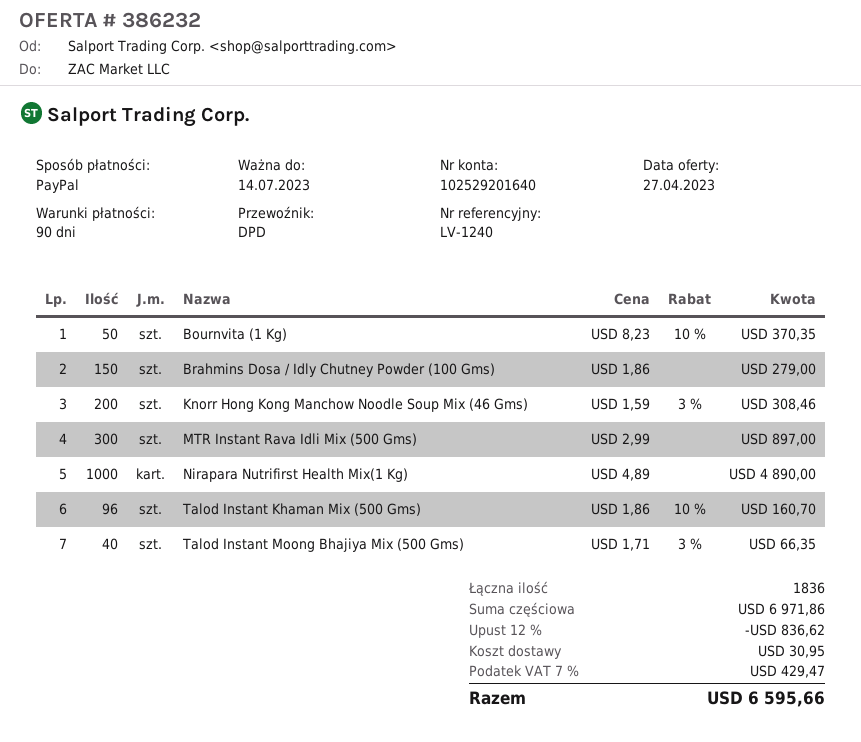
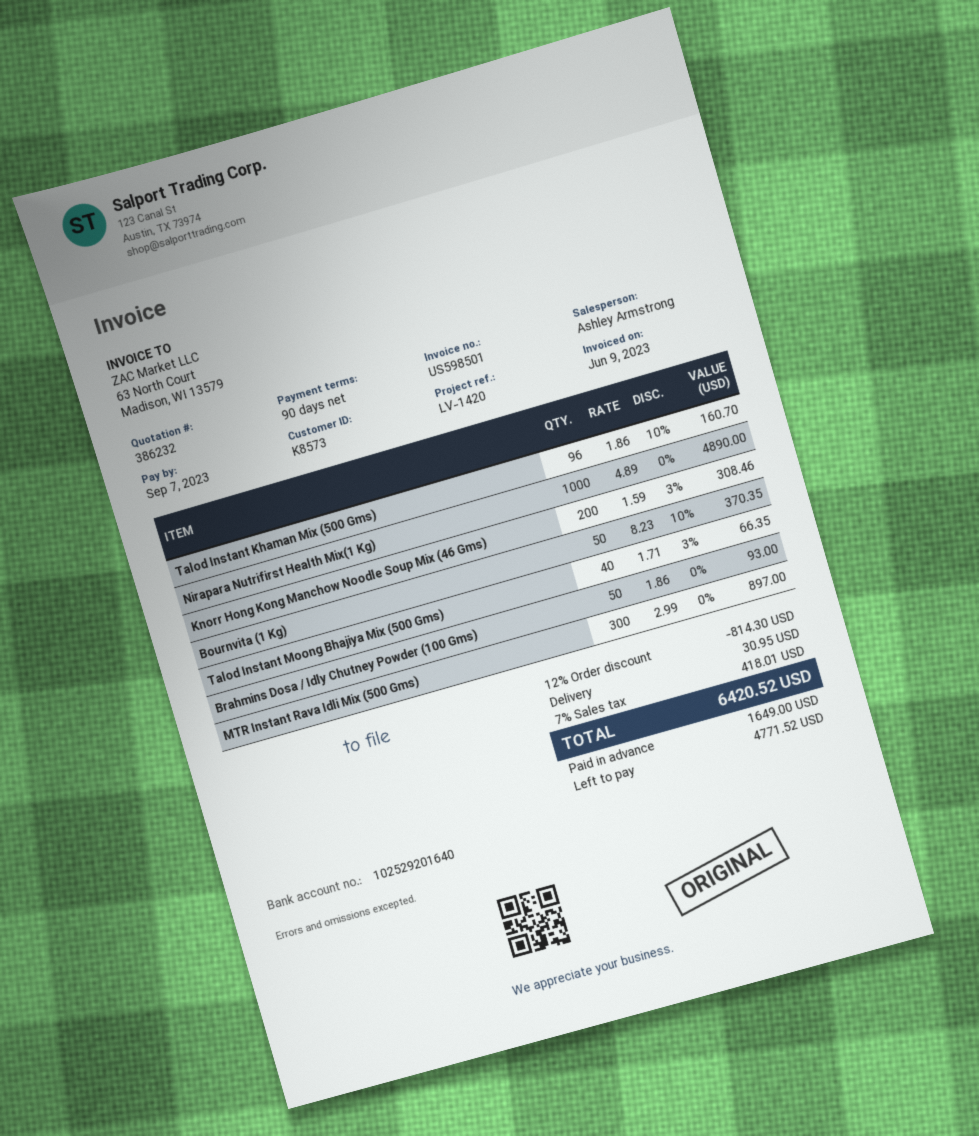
reference: LV-1240 -> LV-1420
Brahmins Dosa / Idly Chutney Powder (100 Gms): 150 x 1.86 = 279.00 -> 50 x 1.86 = 93.00
discount: 12% = 836.62 -> 12% = 814.30
tax: 7% = 429.47 -> 7% = 418.01
total: 6595.66 -> 6420.52

